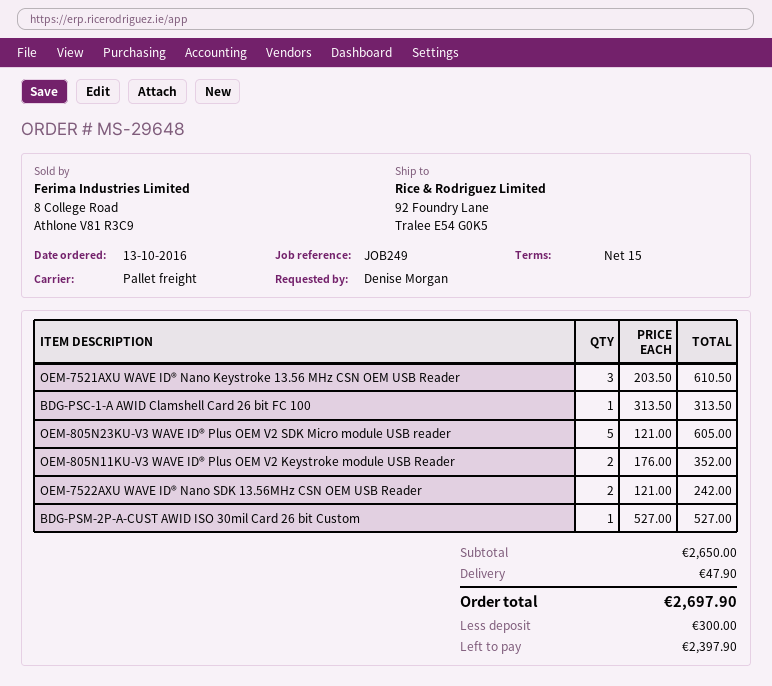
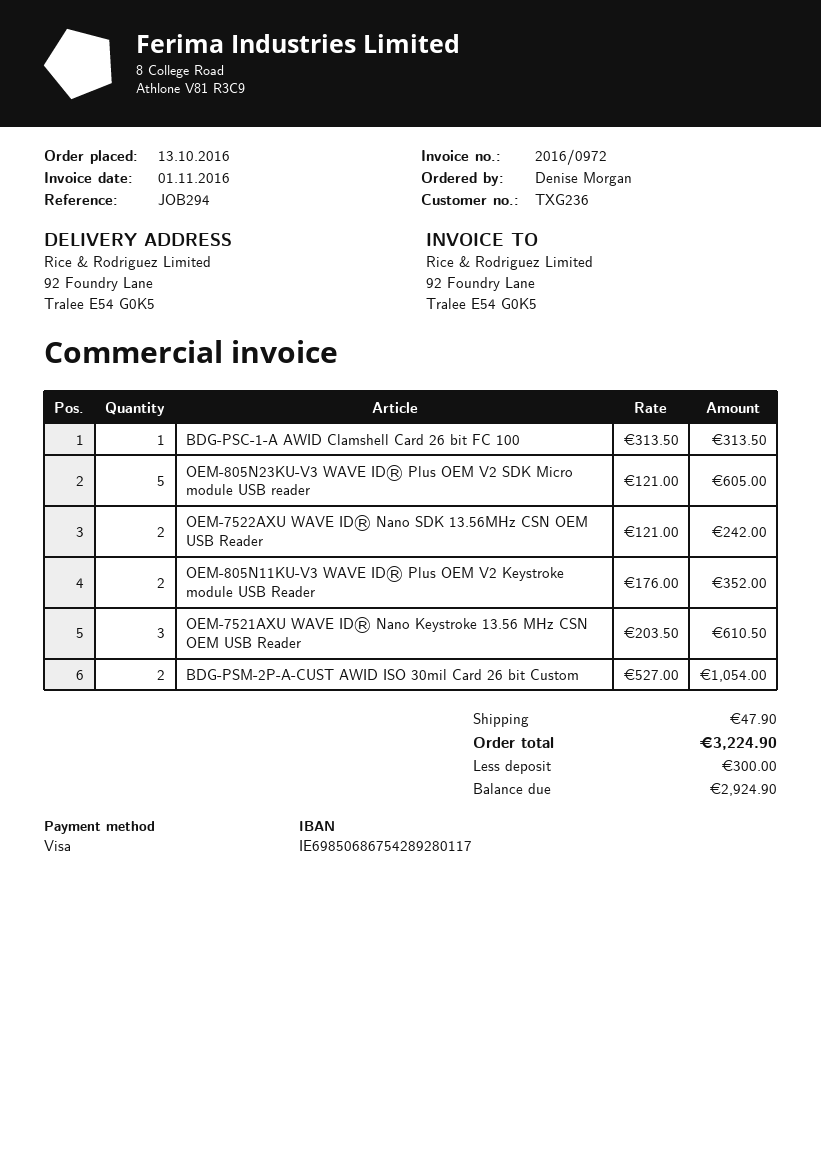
reference: JOB249 -> JOB294
BDG-PSM-2P-A-CUST AWID ISO 30mil Card 26 bit Custom: 1 x 527.00 = 527.00 -> 2 x 527.00 = 1054.00
total: 2697.90 -> 3224.90
balance: 2397.90 -> 2924.90

